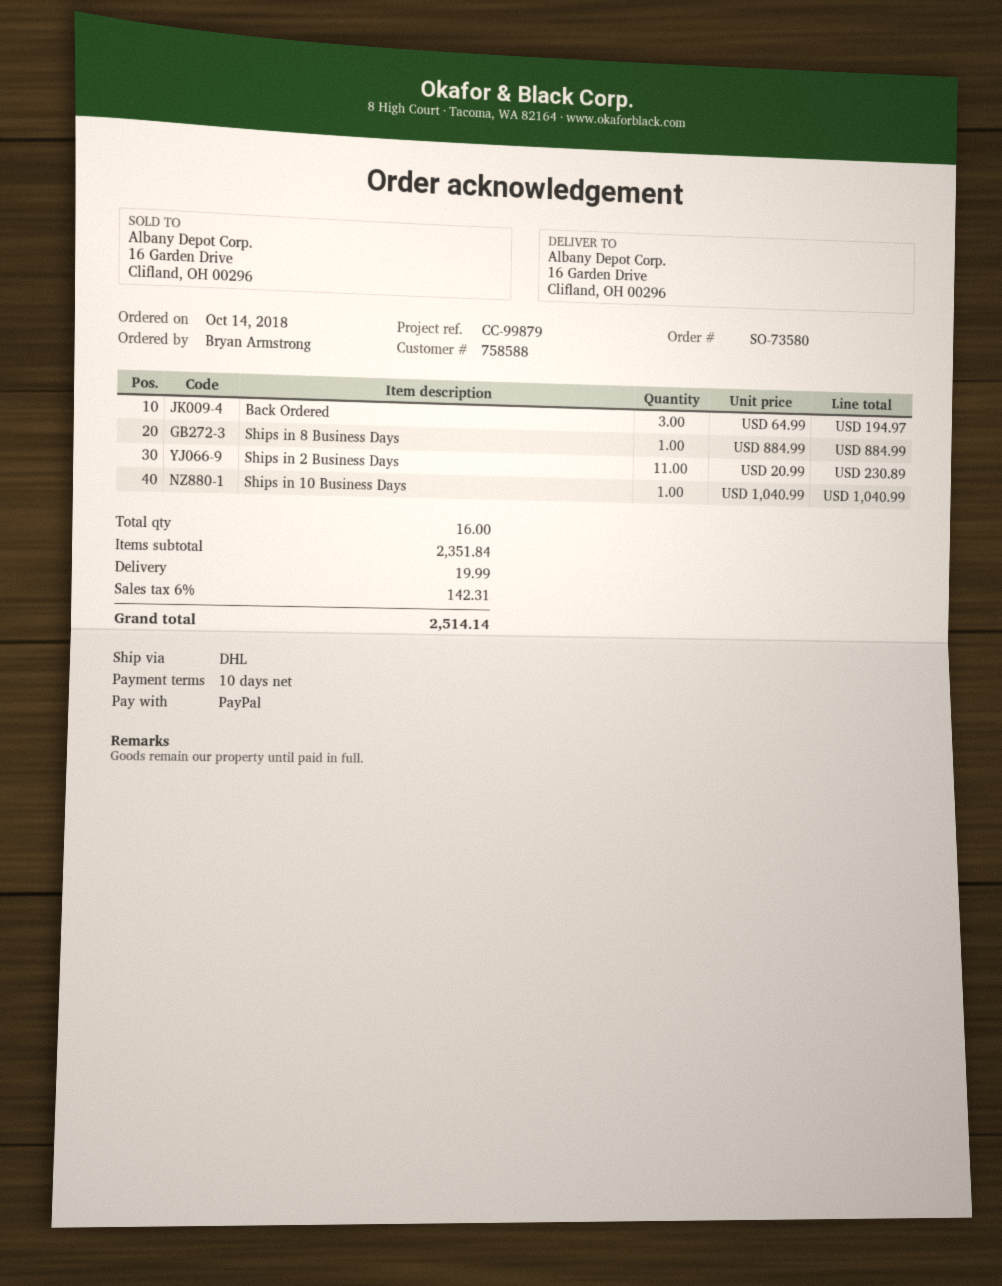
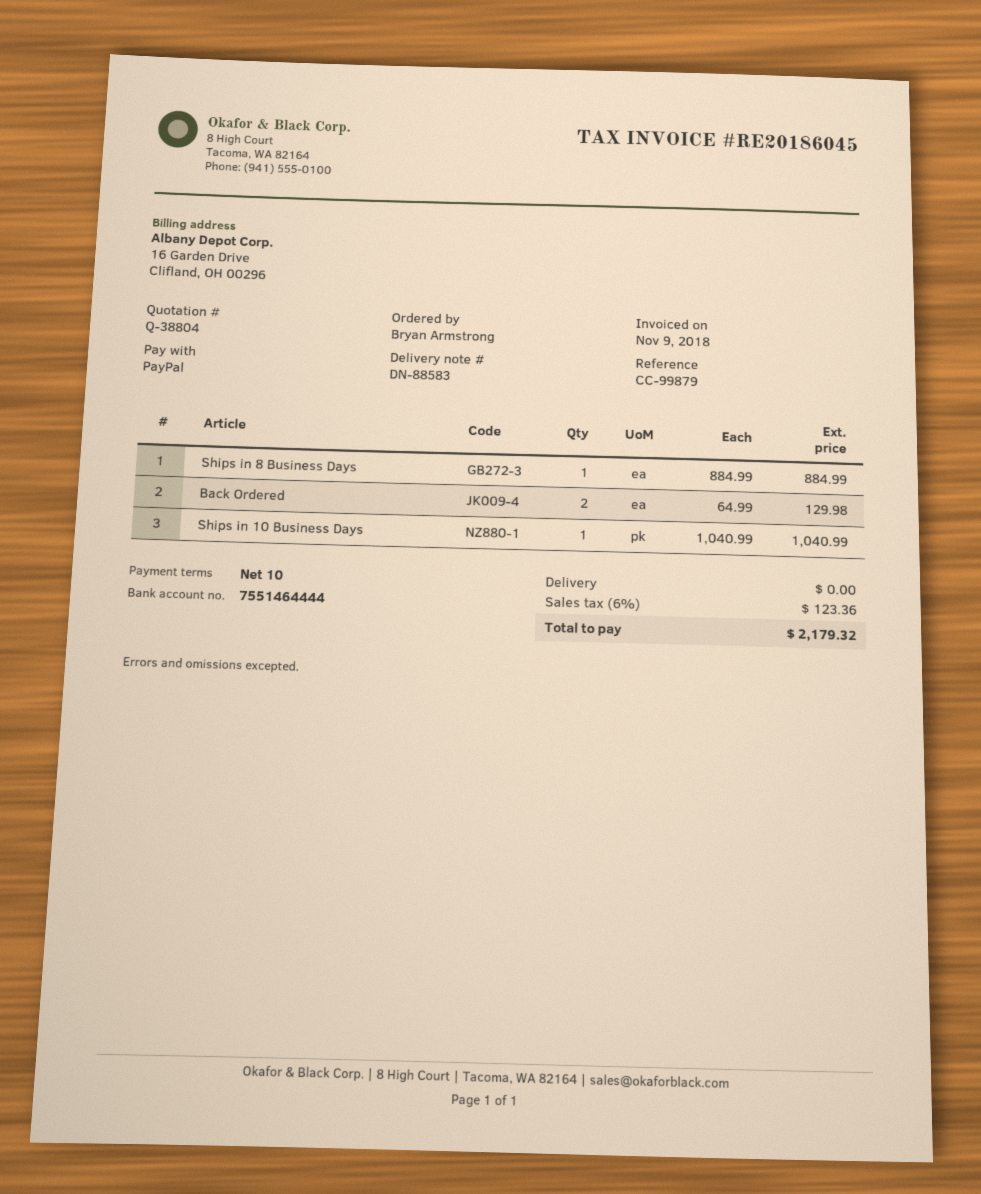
Back Ordered: 3 x 64.99 = 194.97 -> 2 x 64.99 = 129.98
Ships in 2 Business Days: 11 x 20.99 = 230.89 -> none
shipping: 19.99 -> 0.00
tax: 6% = 142.31 -> 6% = 123.36
total: 2514.14 -> 2179.32

